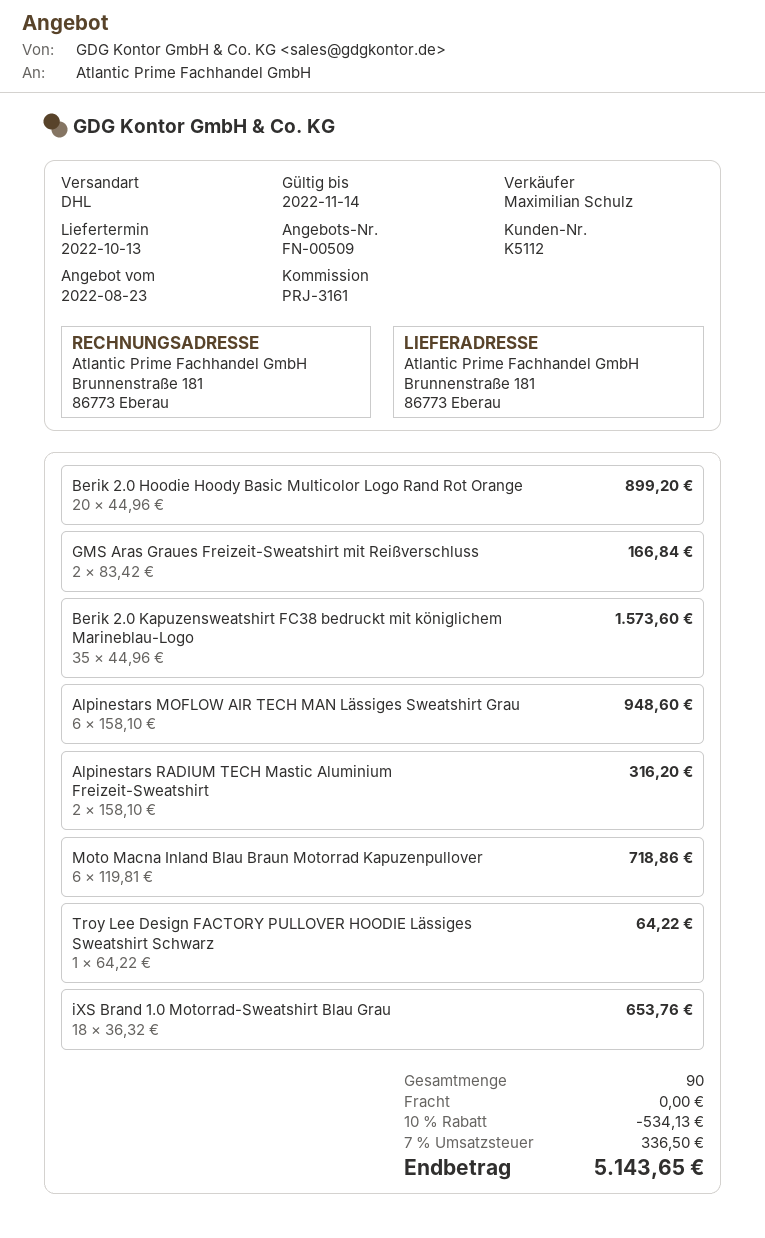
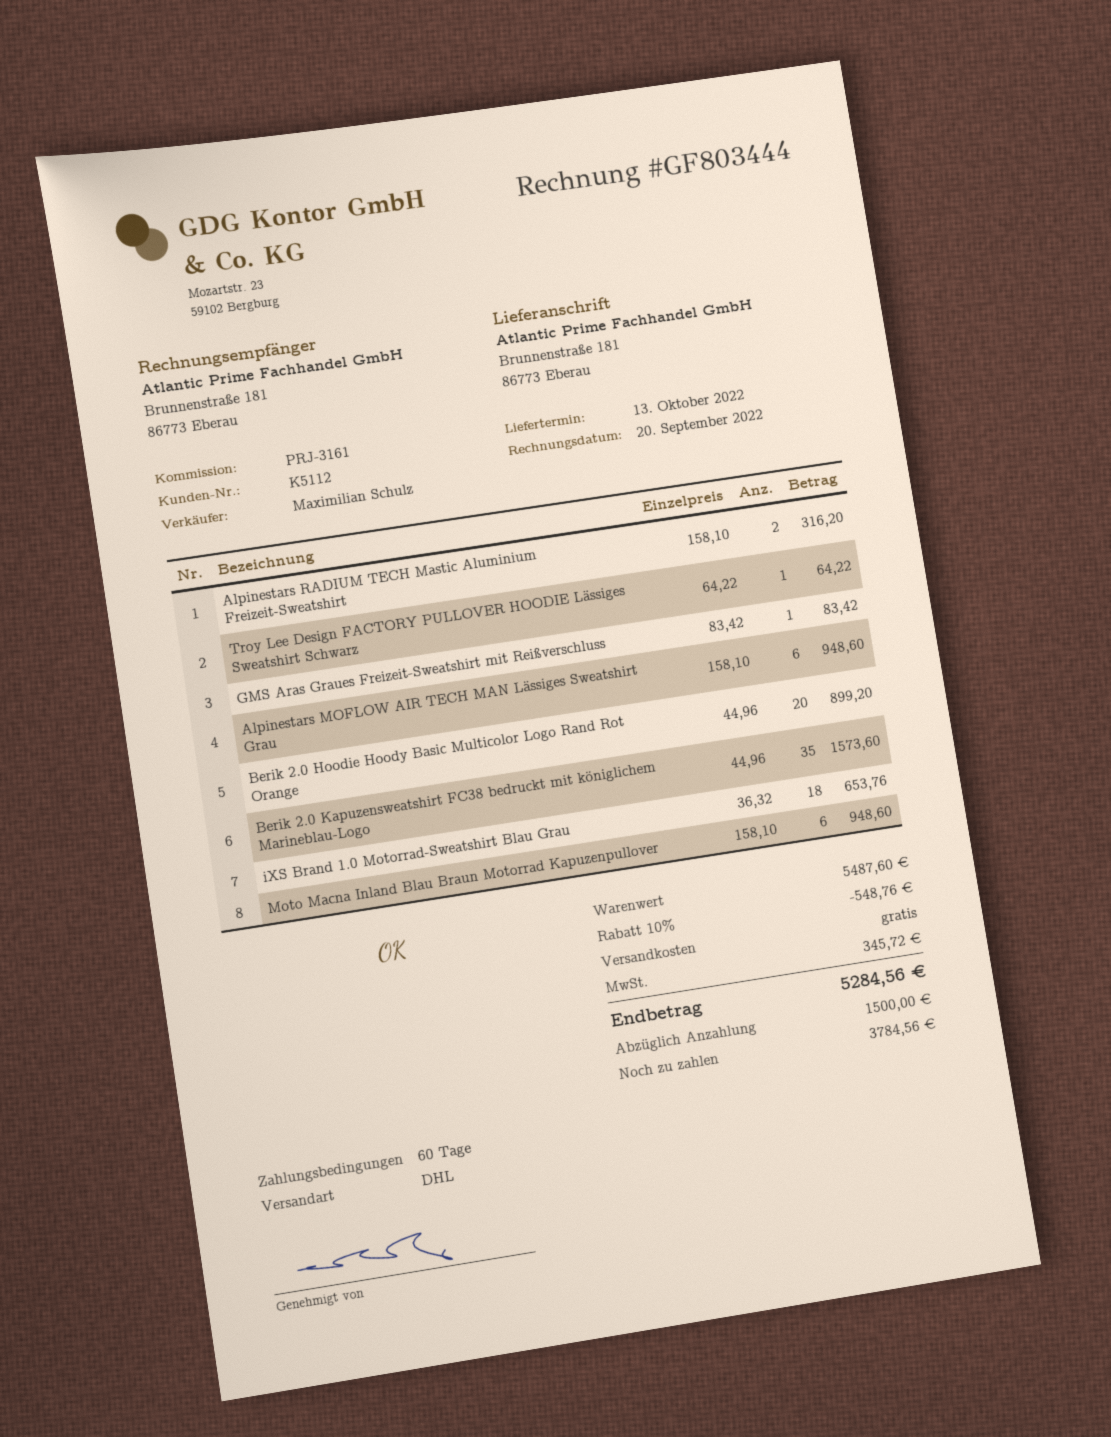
GMS Aras Graues Freizeit-Sweatshirt mit Reißverschluss: 2 x 83.42 = 166.84 -> 1 x 83.42 = 83.42
Moto Macna Inland Blau Braun Motorrad Kapuzenpullover: 6 x 119.81 = 718.86 -> 6 x 158.10 = 948.60
discount: 10% = 534.13 -> 10% = 548.76
tax: 336.50 -> 345.72
total: 5143.65 -> 5284.56

